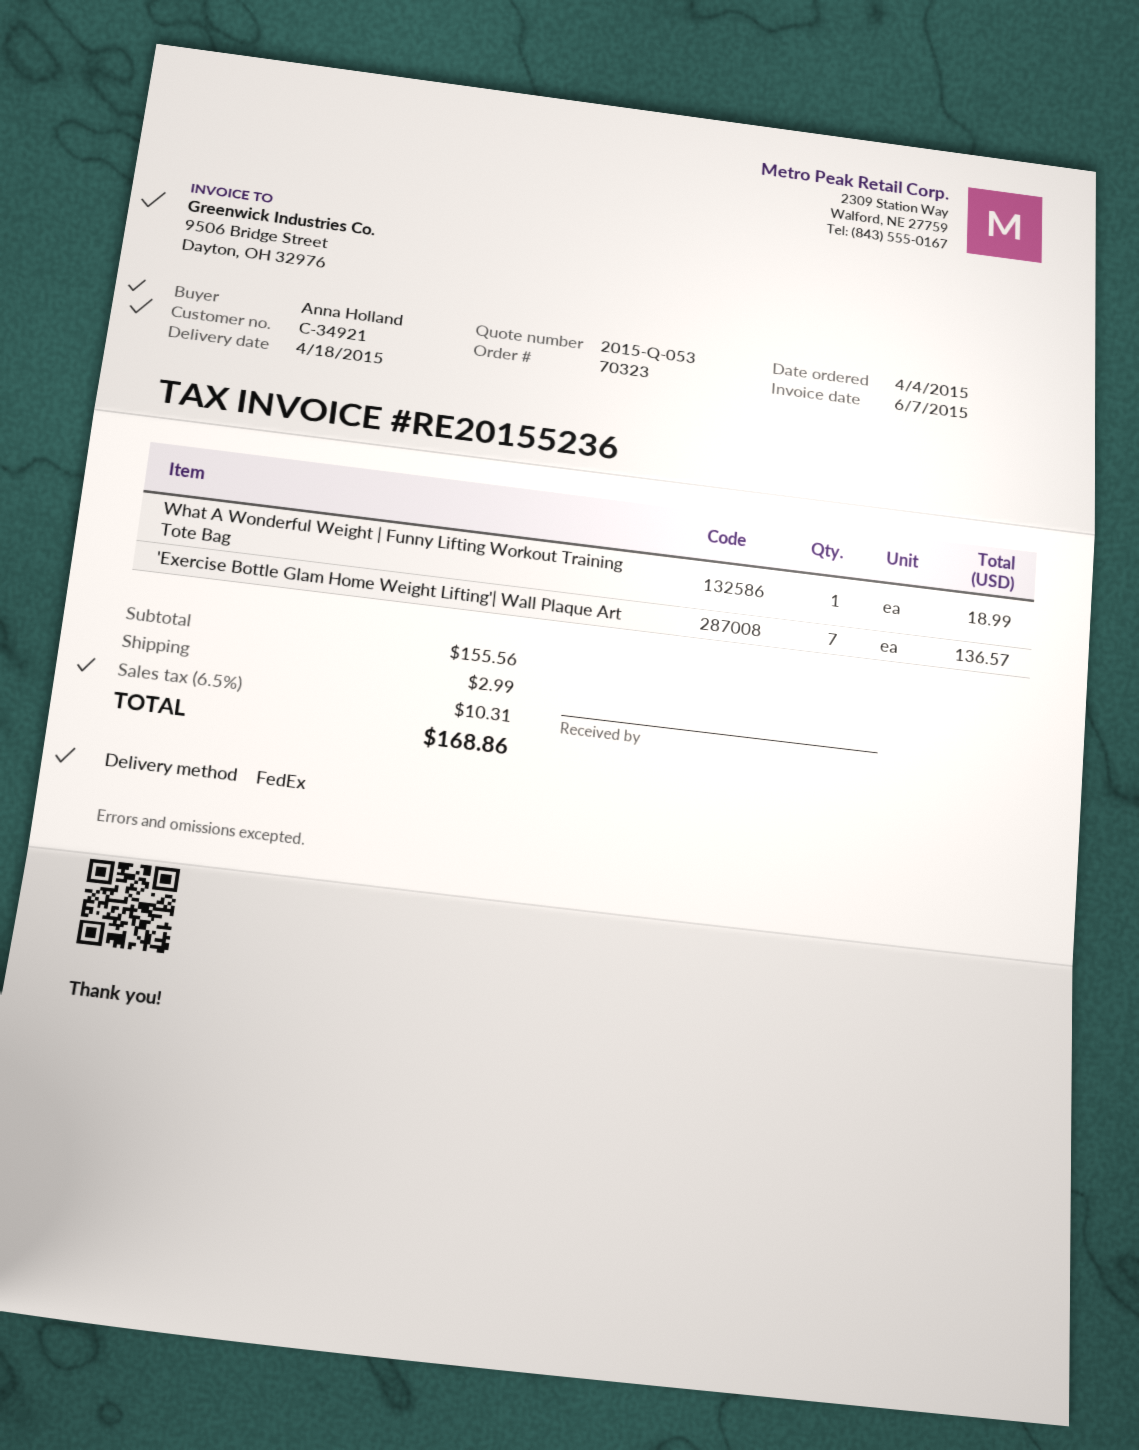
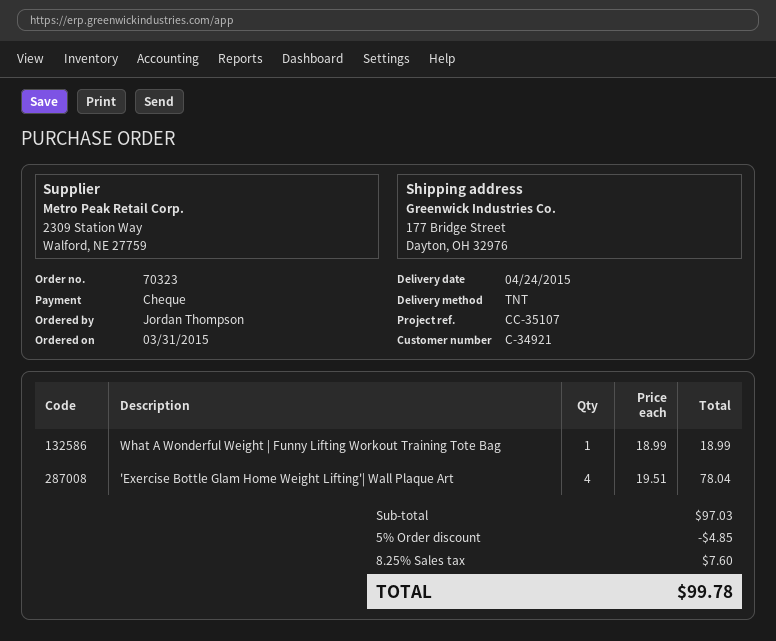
order date: 2015-04-04 -> 2015-03-31
delivery date: 2015-04-18 -> 2015-04-24
ordered by: Anna Holland -> Jordan Thompson
shipping method: FedEx -> TNT
'Exercise Bottle Glam Home Weight Lifting'| Wall Plaque Art: 7 for 136.57 -> 4 for 78.04
subtotal: 155.56 -> 97.03
discount: none -> 5% = 4.85
shipping: 2.99 -> none
tax: 6.5% = 10.31 -> 8.25% = 7.60
total: 168.86 -> 99.78

